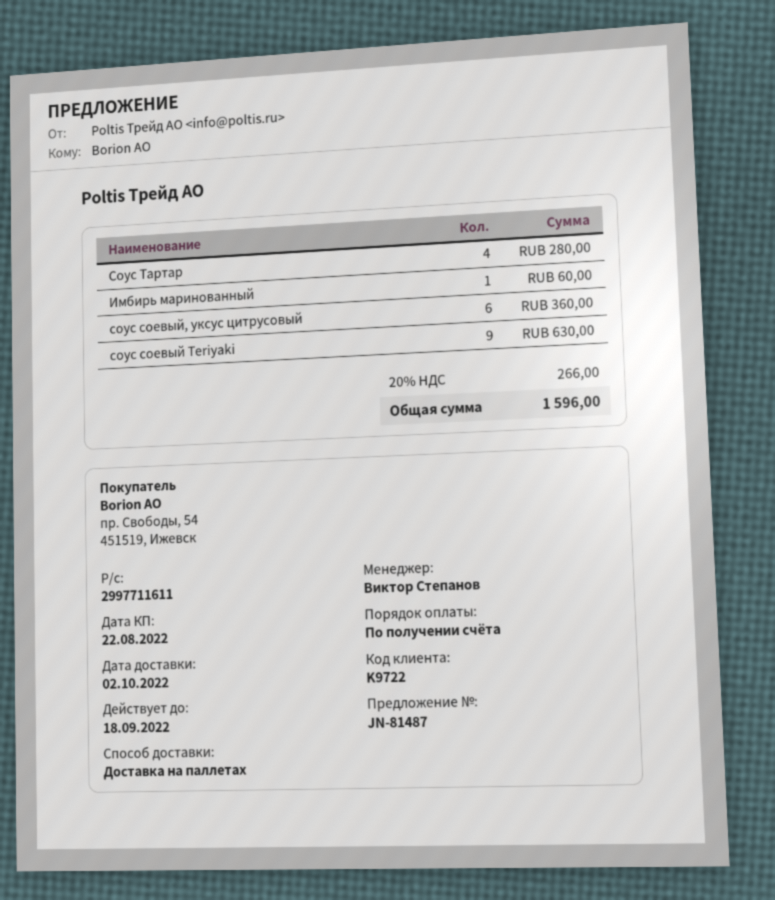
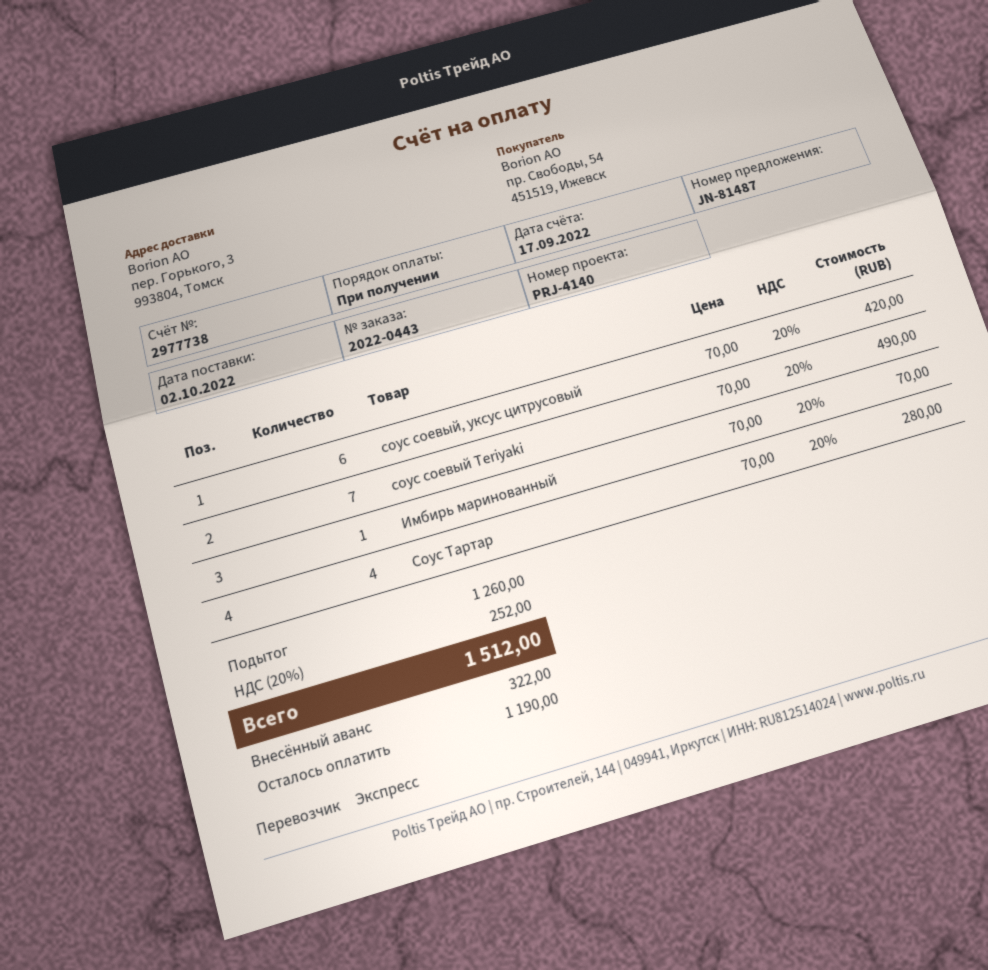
shipping method: pallet freight -> express
Имбирь маринованный: 1 for 60.00 -> 1 for 70.00
соус соевый, уксус цитрусовый: 6 for 360.00 -> 6 for 420.00
соус соевый Teriyaki: 9 for 630.00 -> 7 for 490.00
tax: 20% = 266.00 -> 20% = 252.00
total: 1596.00 -> 1512.00

